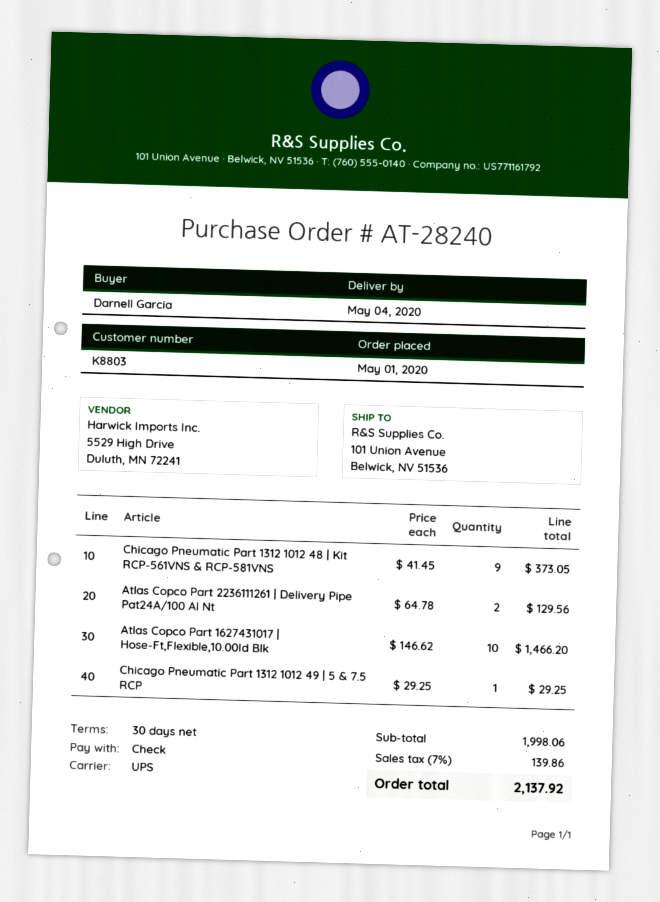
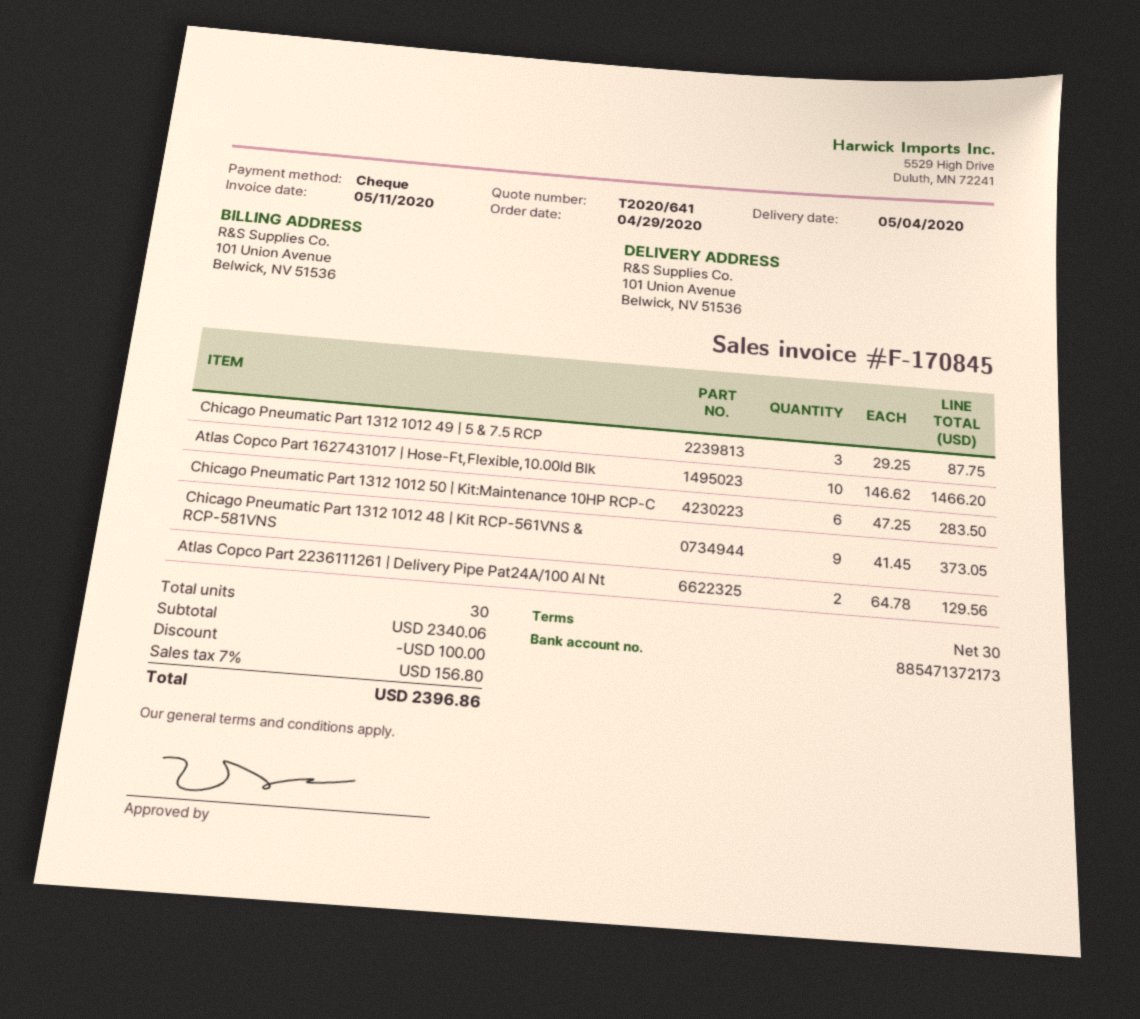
order date: 2020-05-01 -> 2020-04-29
Chicago Pneumatic Part 1312 1012 49 | 5 & 7.5 RCP: 1 x 29.25 = 29.25 -> 3 x 29.25 = 87.75
Chicago Pneumatic Part 1312 1012 50 | Kit:Maintenance 10HP RCP-C: none -> 6 x 47.25 = 283.50
subtotal: 1998.06 -> 2340.06
discount: none -> 100.00
tax: 7% = 139.86 -> 7% = 156.80
total: 2137.92 -> 2396.86

